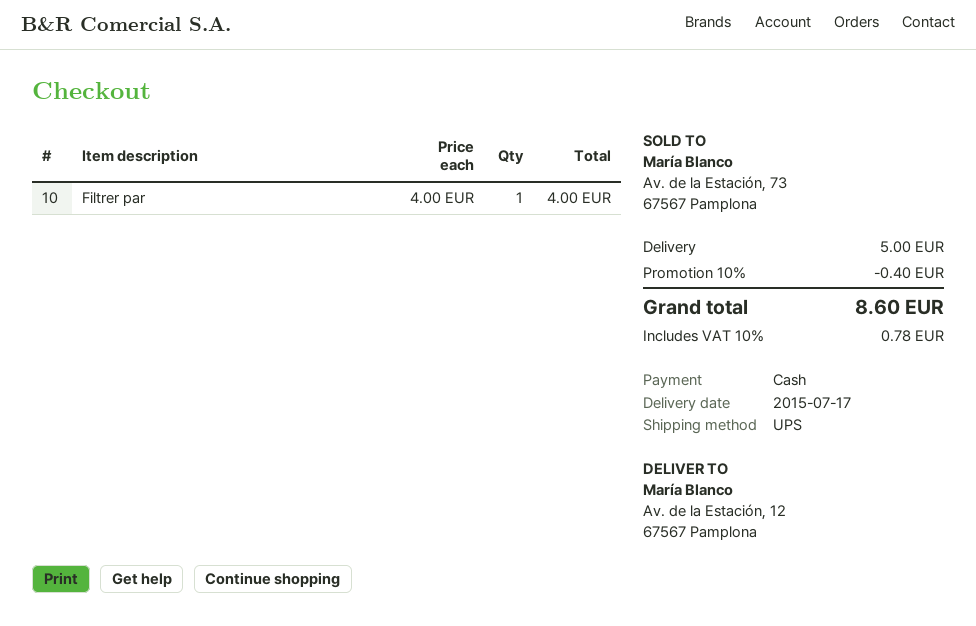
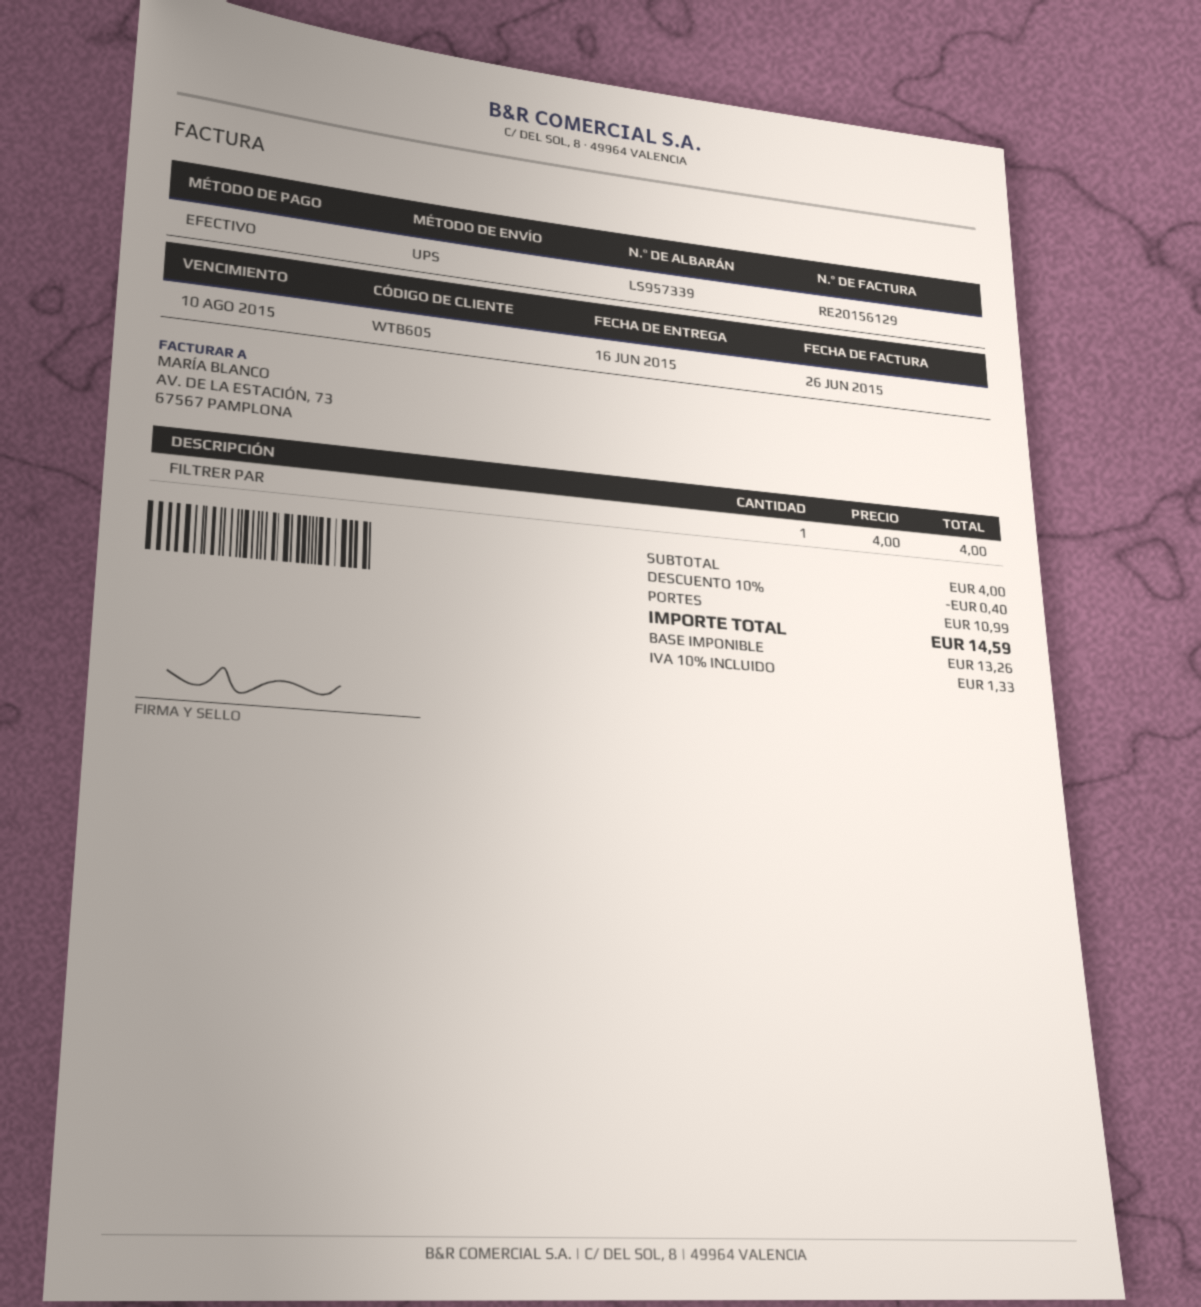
delivery date: 2015-07-17 -> 2015-06-16
shipping: 5.00 -> 10.99
tax: 10% = 0.78 -> 10% = 1.33
total: 8.60 -> 14.59

